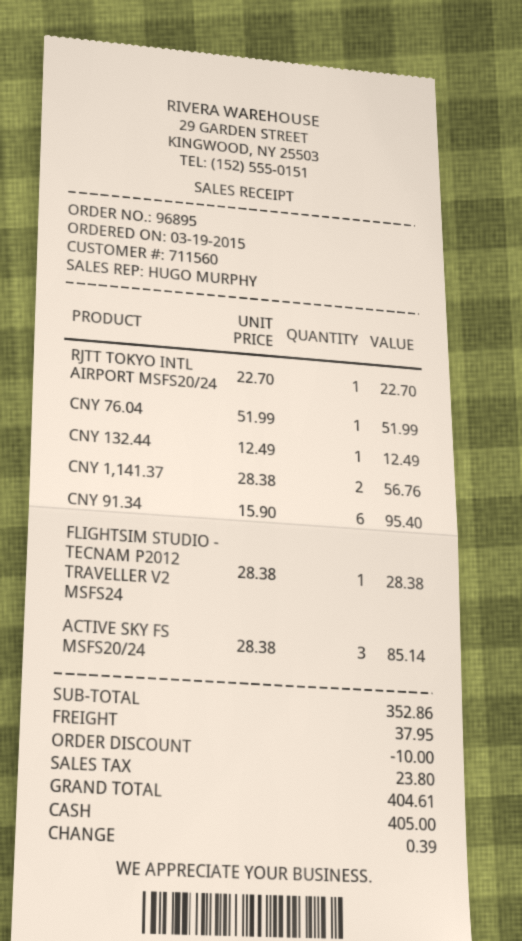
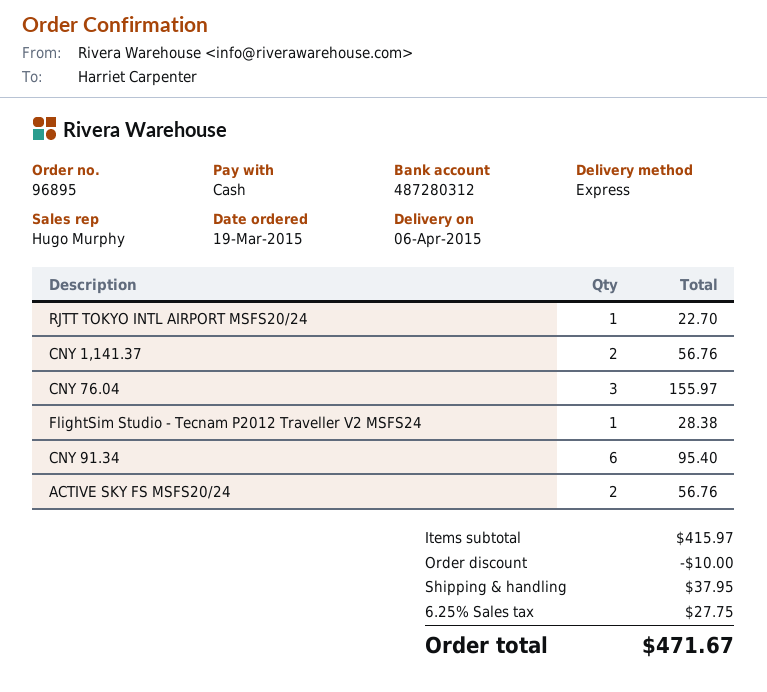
CNY 76.04: 1 for 51.99 -> 3 for 155.97
CNY 132.44: 1 for 12.49 -> none
ACTIVE SKY FS MSFS20/24: 3 for 85.14 -> 2 for 56.76
subtotal: 352.86 -> 415.97
tax: 23.80 -> 27.75
total: 404.61 -> 471.67

